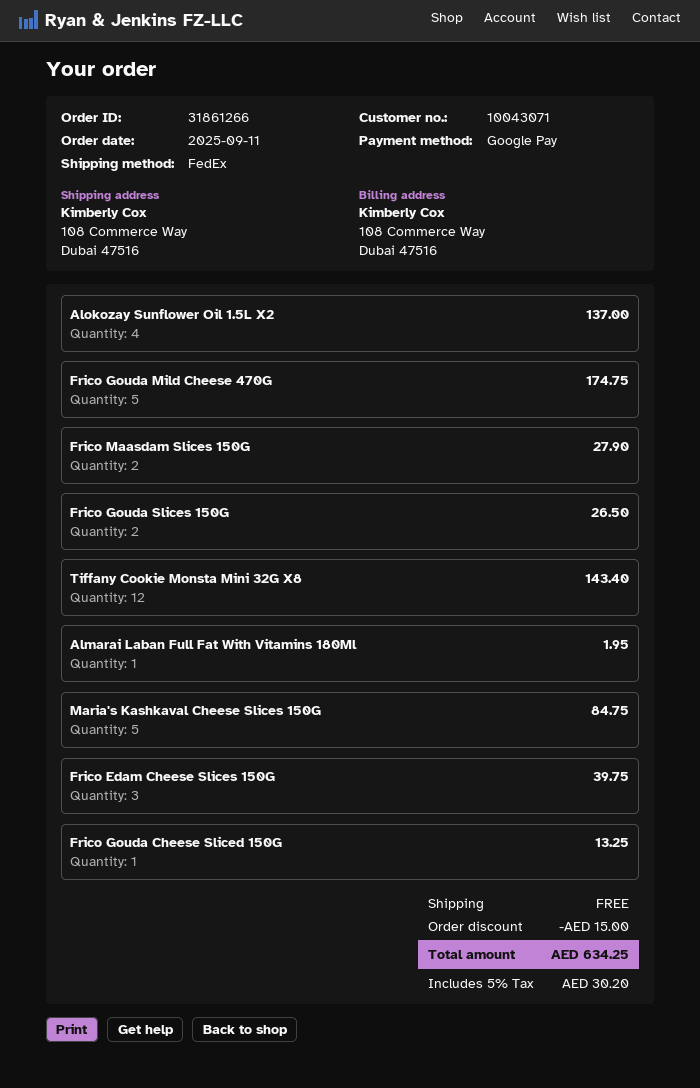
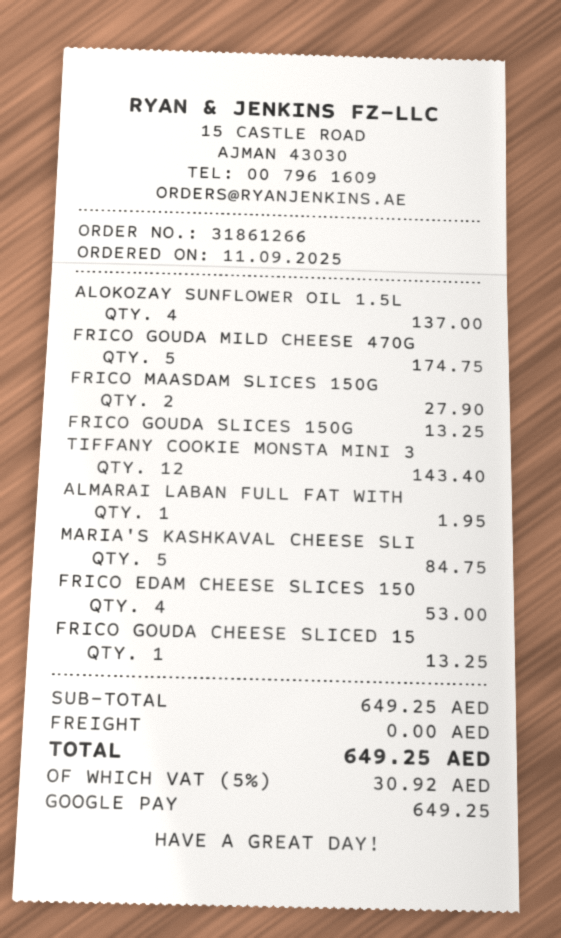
Frico Gouda Slices 150G: 2 for 26.50 -> 1 for 13.25
Frico Edam Cheese Slices 150G: 3 for 39.75 -> 4 for 53.00
discount: 15.00 -> none
tax: 5% = 30.20 -> 5% = 30.92
total: 634.25 -> 649.25

